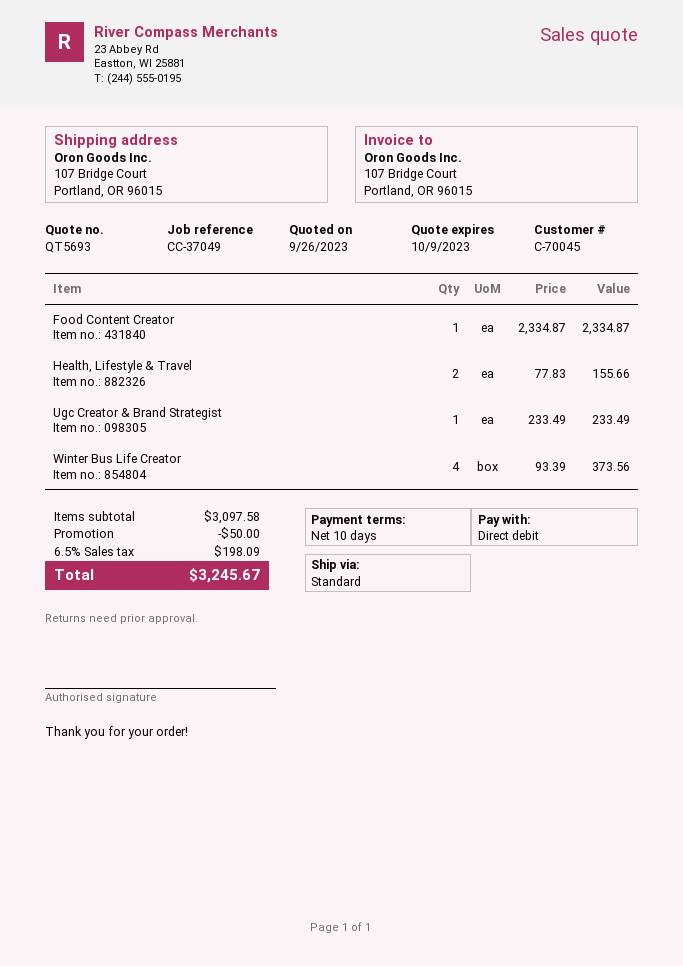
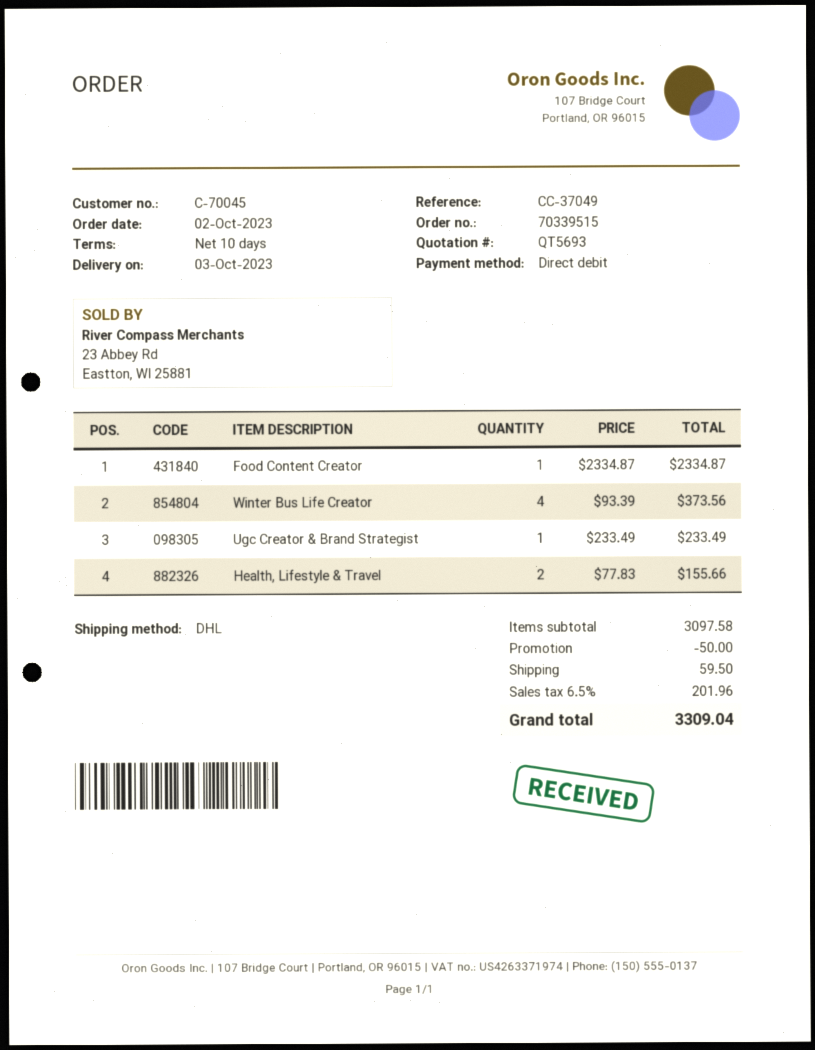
shipping method: standard -> DHL
shipping: none -> 59.50
tax: 6.5% = 198.09 -> 6.5% = 201.96
total: 3245.67 -> 3309.04

